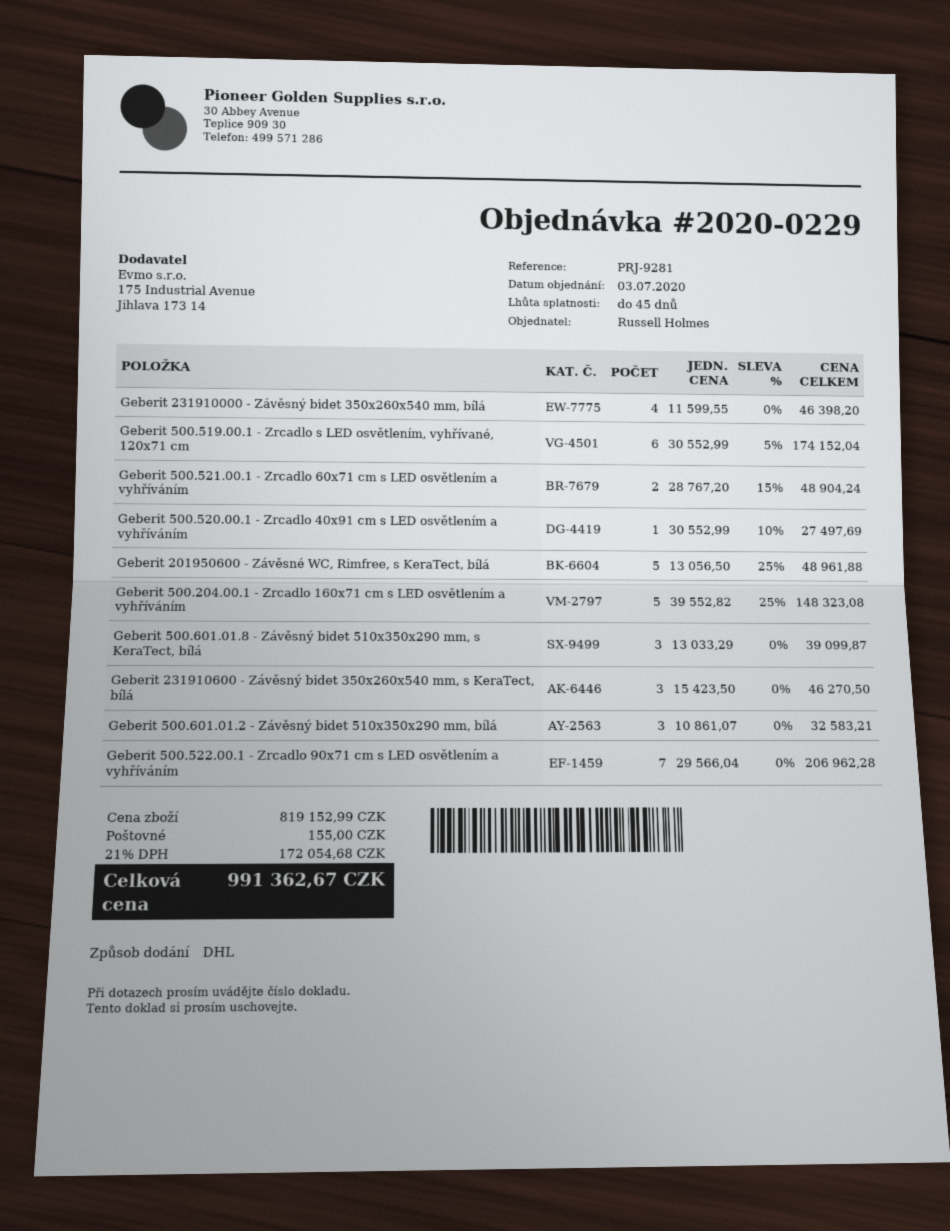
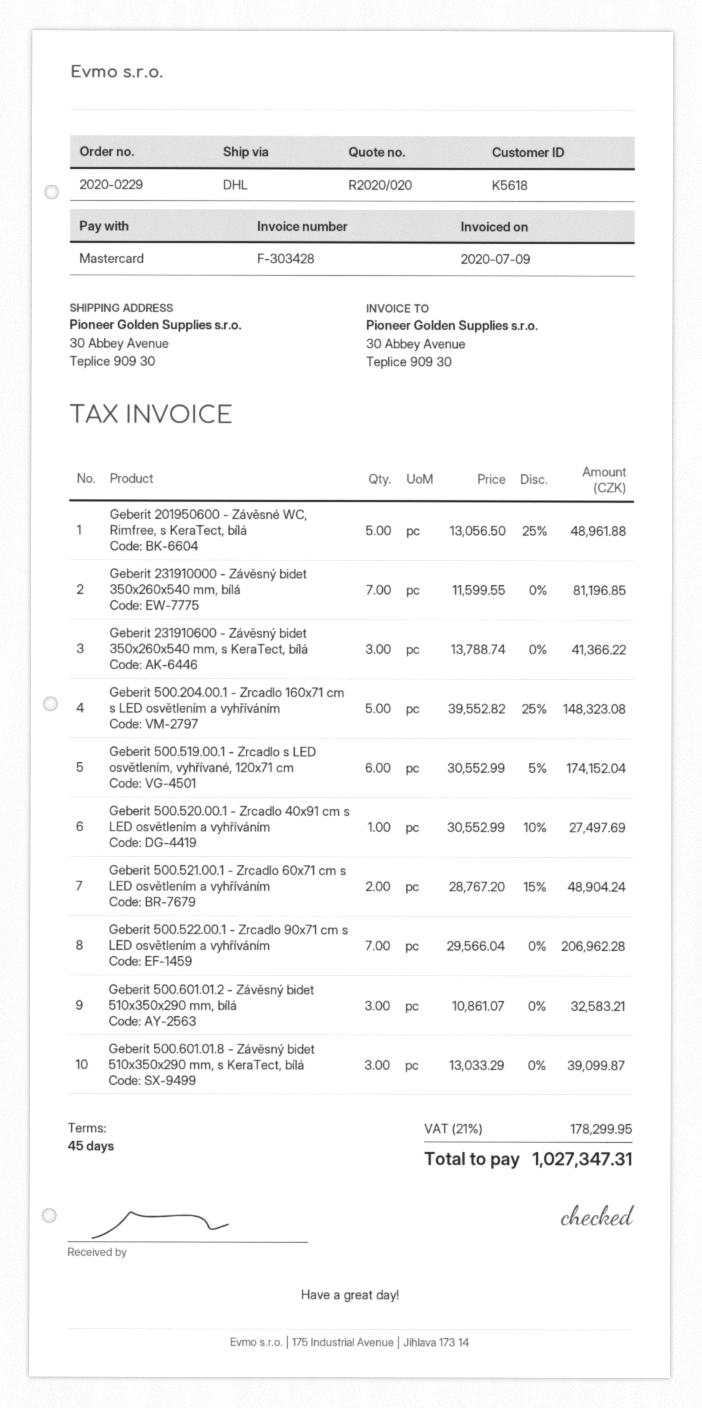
Geberit 231910000 - Závěsný bidet 350x260x540 mm, bílá: 4 x 11599.55 = 46398.20 -> 7 x 11599.55 = 81196.85
Geberit 231910600 - Závěsný bidet 350x260x540 mm, s KeraTect, bílá: 3 x 15423.50 = 46270.50 -> 3 x 13788.74 = 41366.22
shipping: 155.00 -> none
tax: 21% = 172054.68 -> 21% = 178299.95
total: 991362.67 -> 1027347.31

